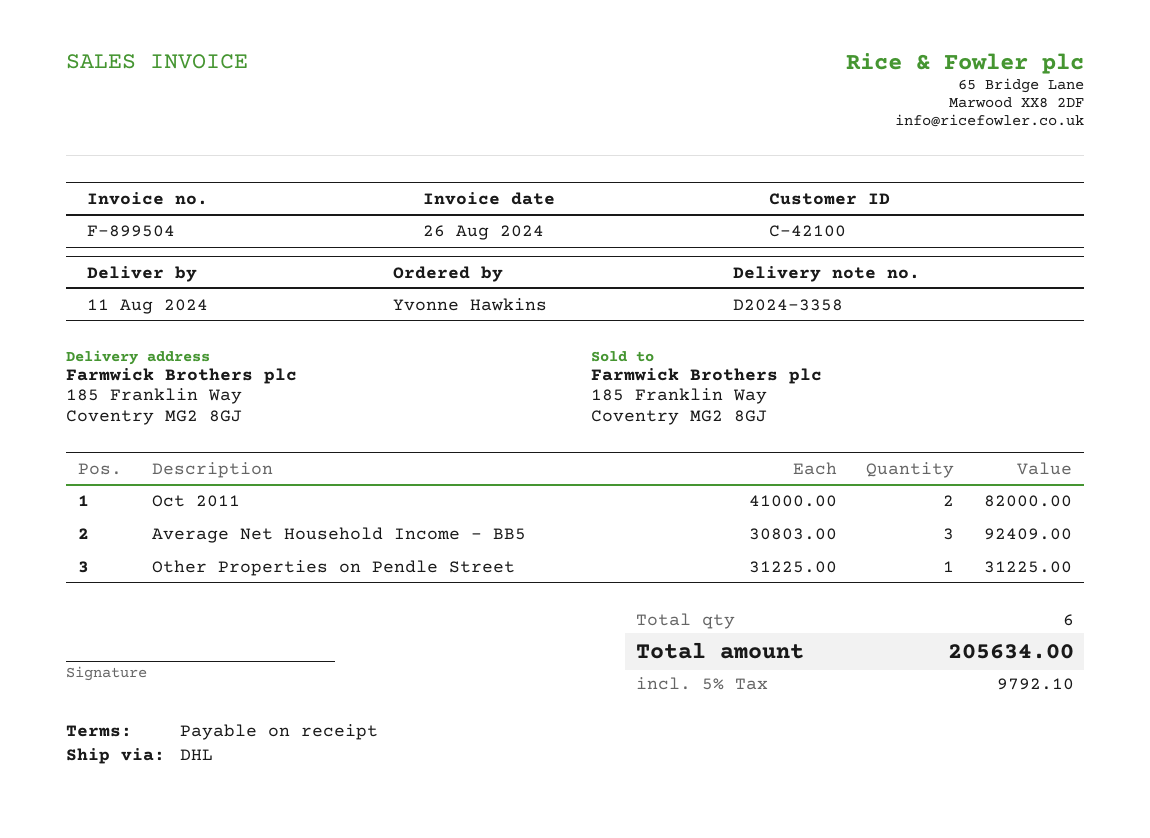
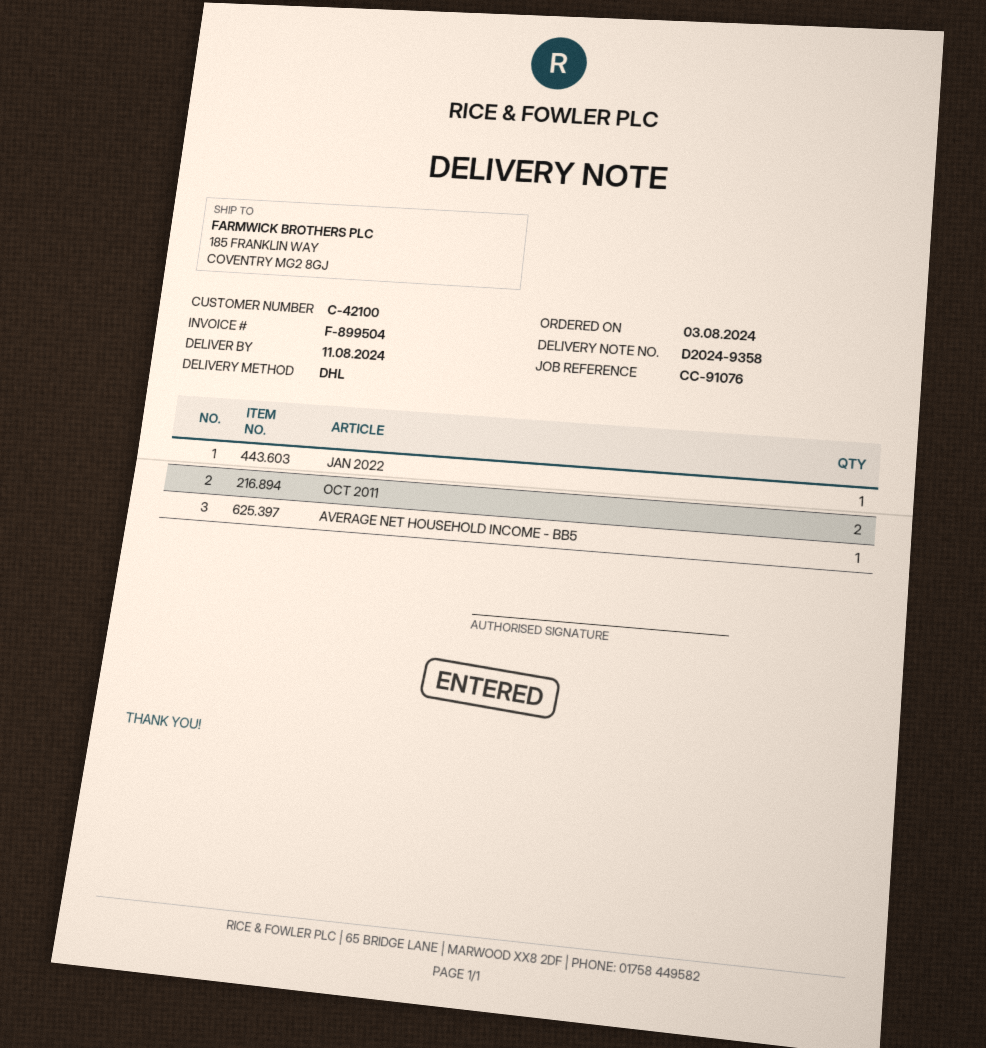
delivery note number: D2024-3358 -> D2024-9358
Average Net Household Income - BB5: 3 -> 1
Other Properties on Pendle Street: 1 -> none
JAN 2022: none -> 1

